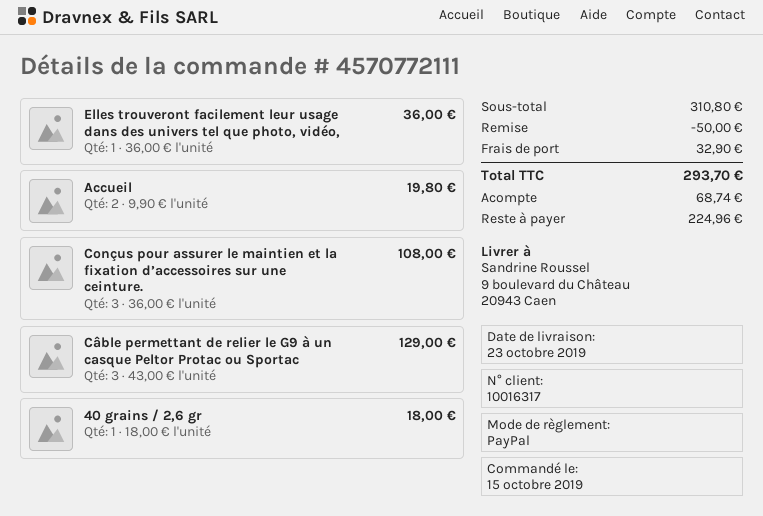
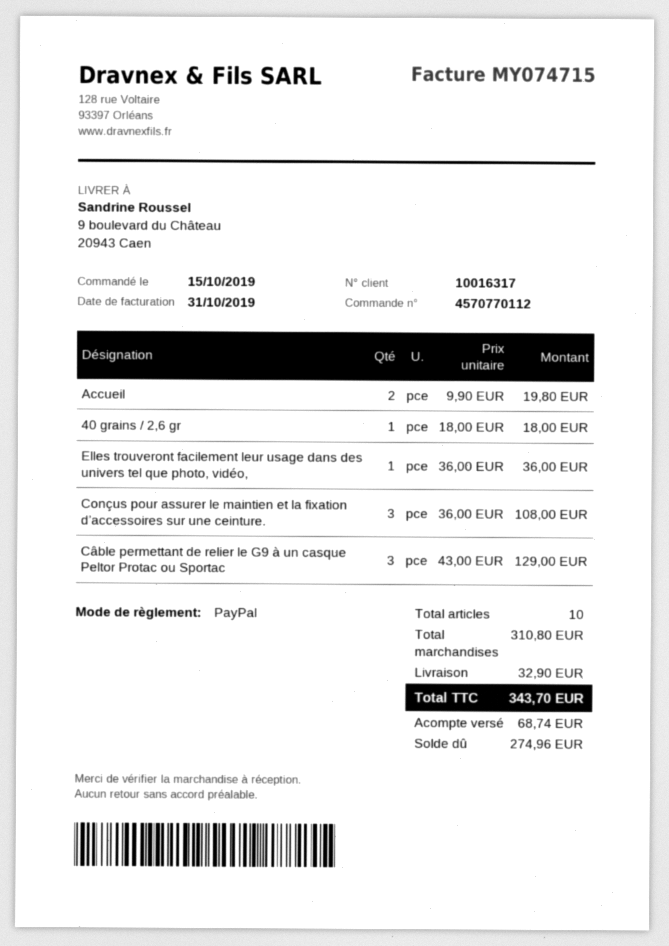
order number: 4570772111 -> 4570770112
discount: 50.00 -> none
total: 293.70 -> 343.70
balance: 224.96 -> 274.96

